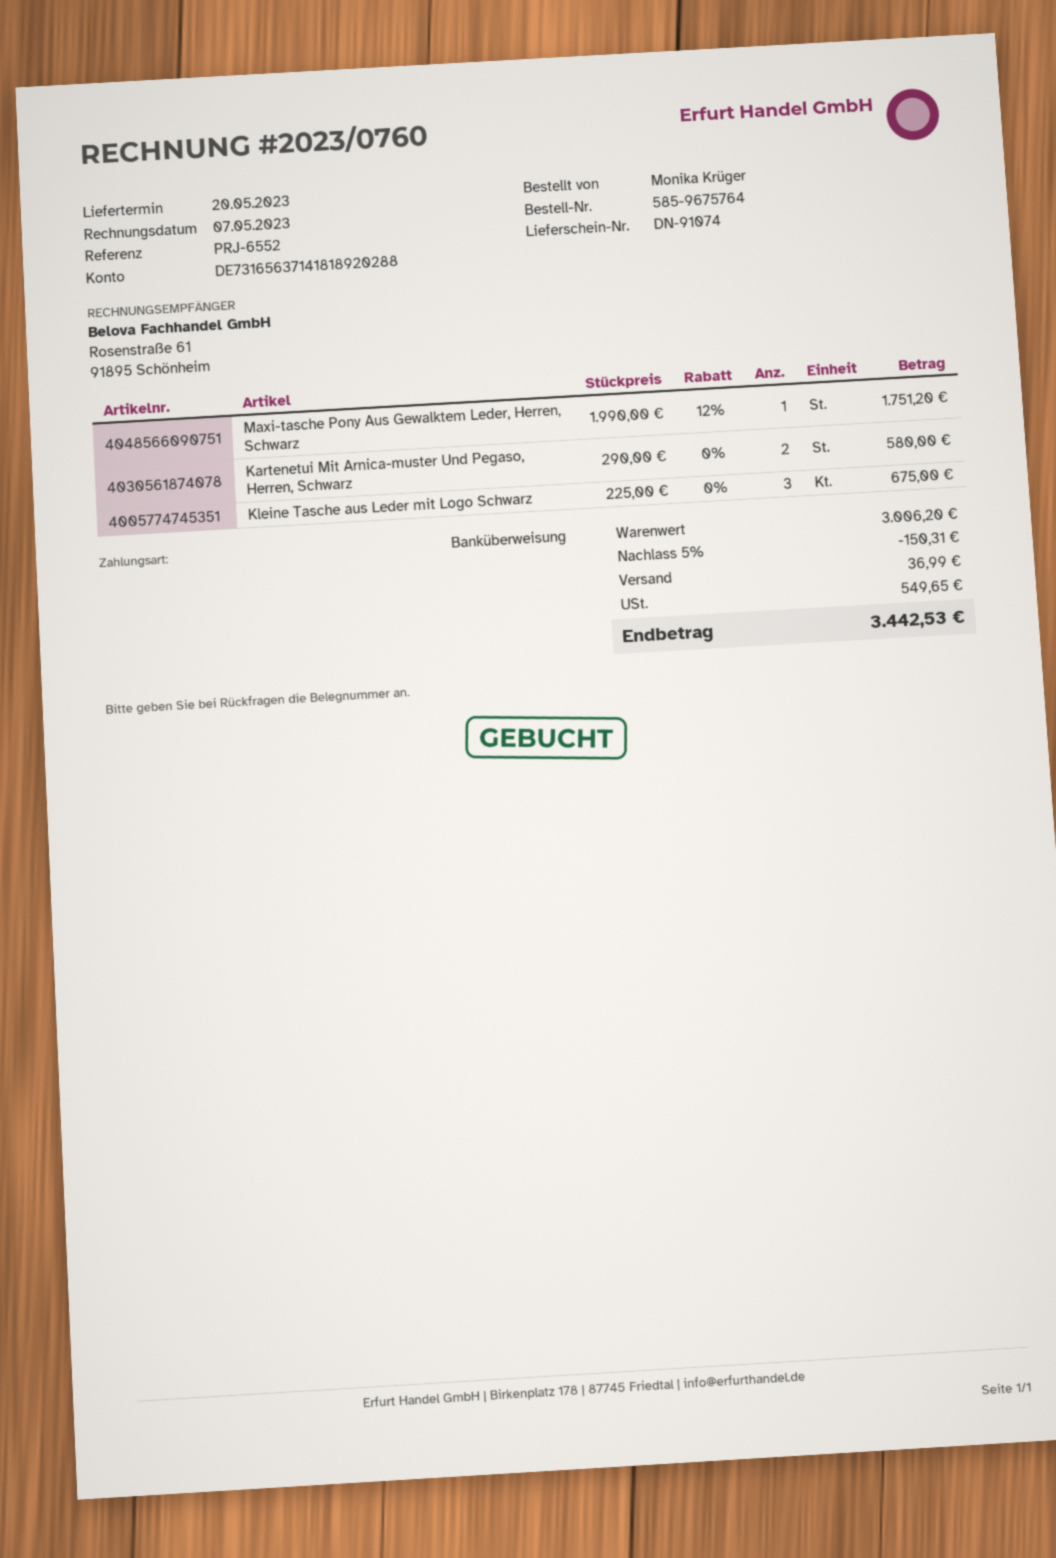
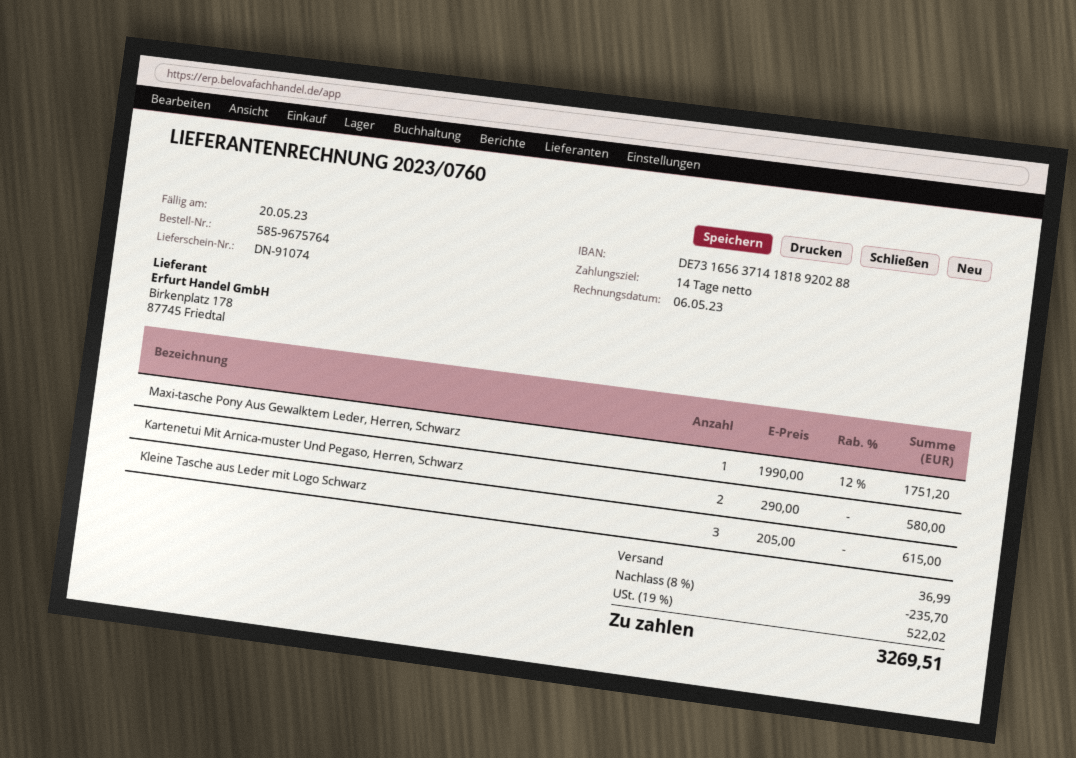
invoice date: 2023-05-07 -> 2023-05-06
Kleine Tasche aus Leder mit Logo Schwarz: 3 x 225.00 = 675.00 -> 3 x 205.00 = 615.00
discount: 5% = 150.31 -> 8% = 235.70
tax: 549.65 -> 522.02
total: 3442.53 -> 3269.51

